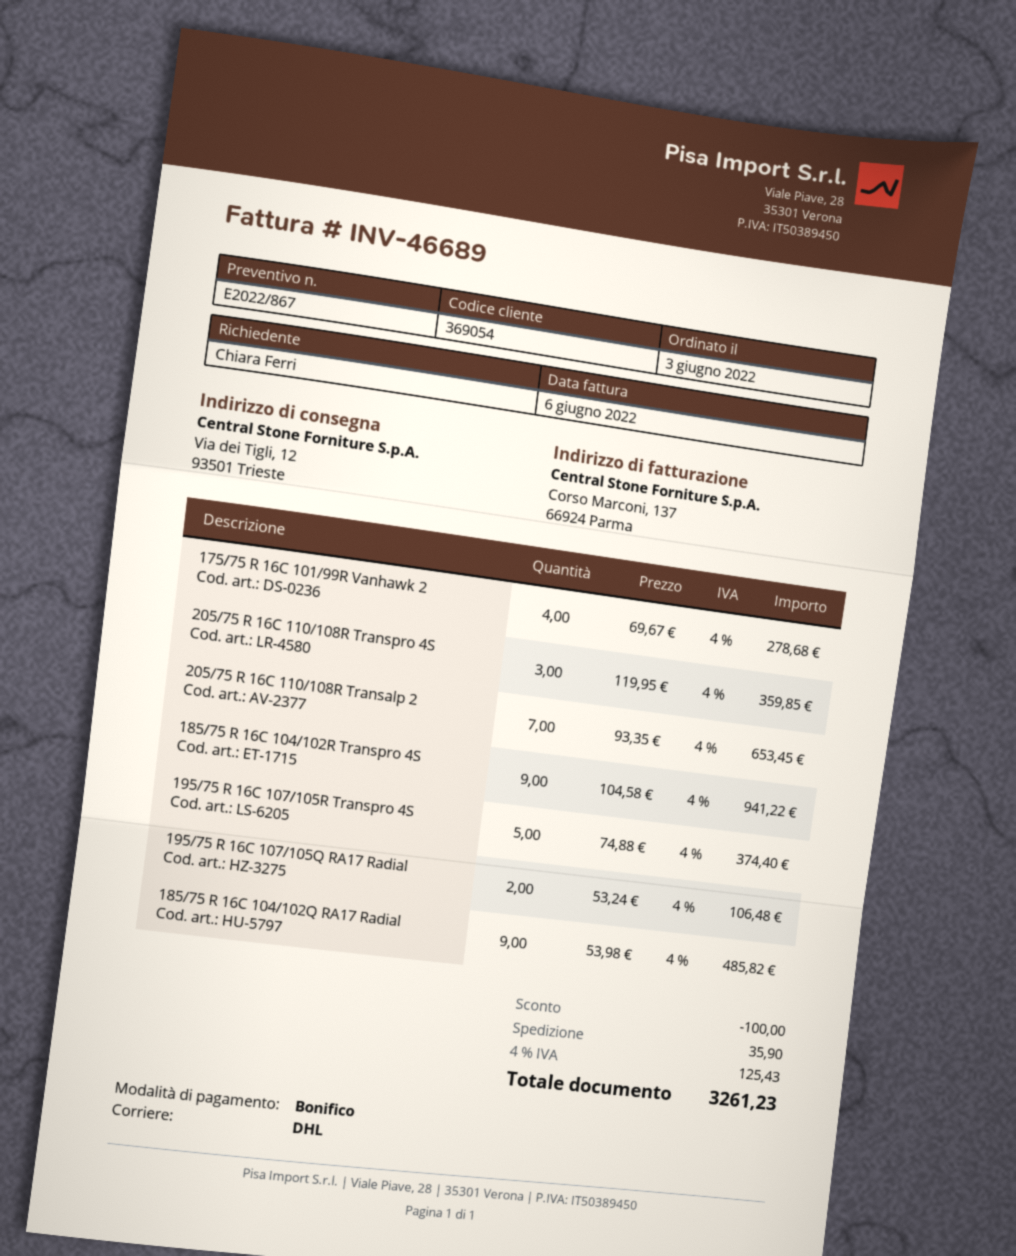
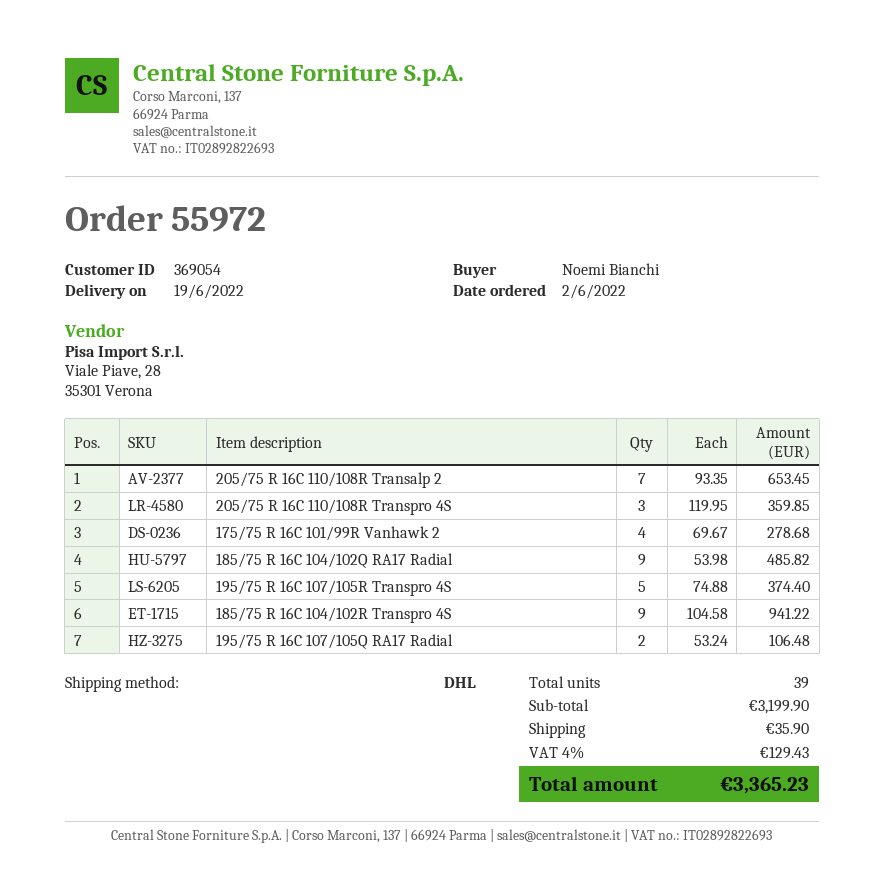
order date: 2022-06-03 -> 2022-06-02
ordered by: Chiara Ferri -> Noemi Bianchi
discount: 100.00 -> none
tax: 4% = 125.43 -> 4% = 129.43
total: 3261.23 -> 3365.23

